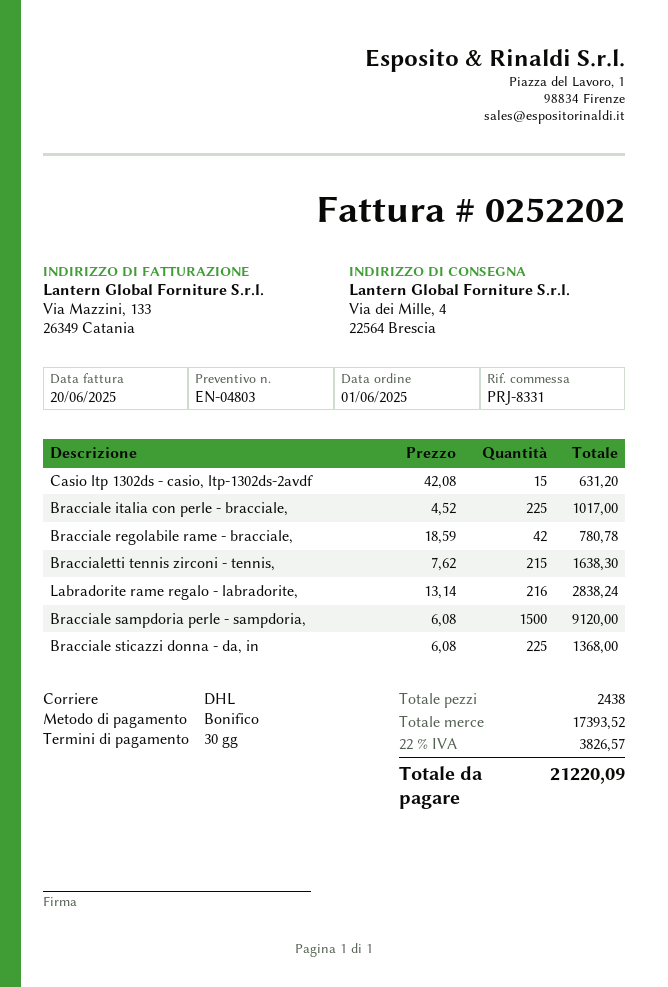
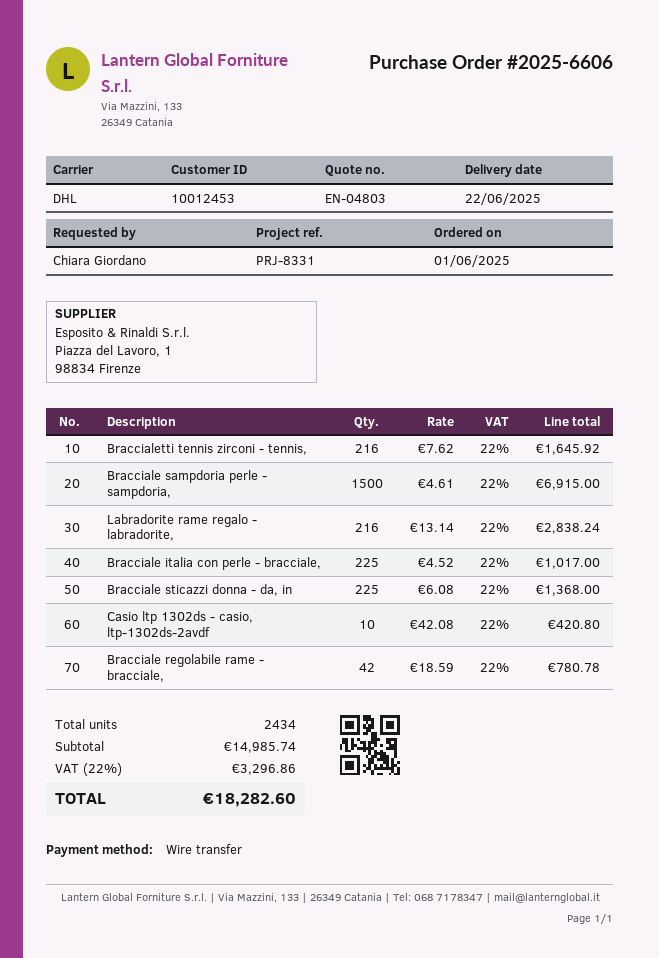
Casio ltp 1302ds - casio, ltp-1302ds-2avdf: 15 x 42.08 = 631.20 -> 10 x 42.08 = 420.80
Braccialetti tennis zirconi - tennis,: 215 x 7.62 = 1638.30 -> 216 x 7.62 = 1645.92
Bracciale sampdoria perle - sampdoria,: 1500 x 6.08 = 9120.00 -> 1500 x 4.61 = 6915.00
total quantity: 2438 -> 2434
subtotal: 17393.52 -> 14985.74
tax: 22% = 3826.57 -> 22% = 3296.86
total: 21220.09 -> 18282.60

